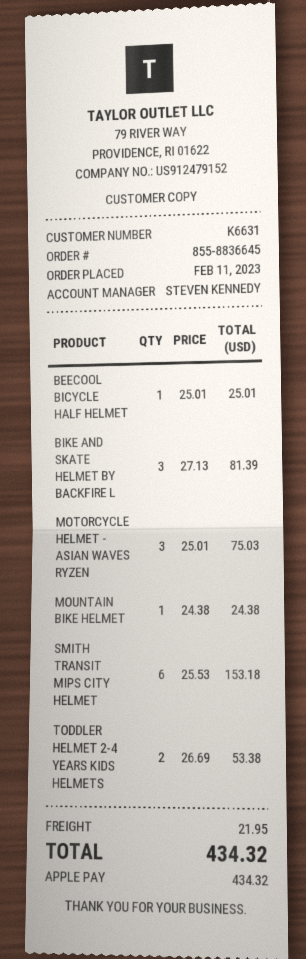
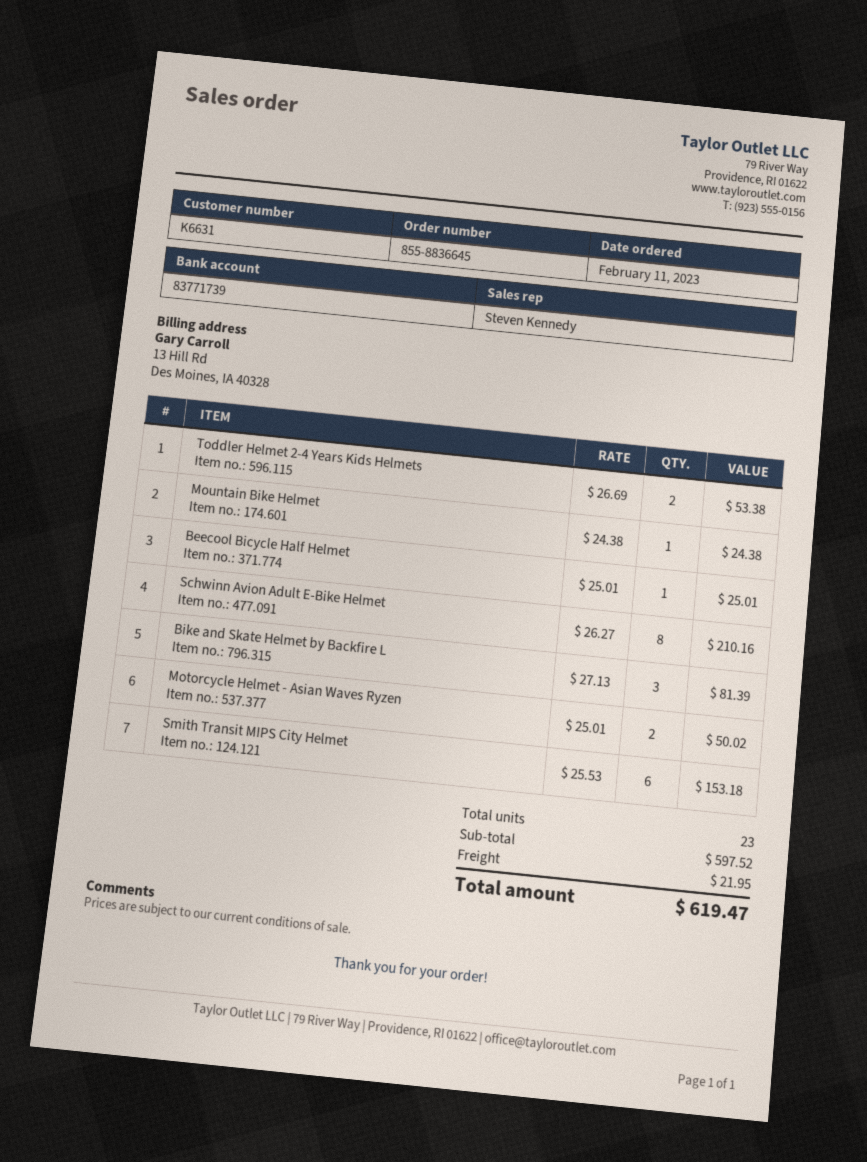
MOTORCYCLE HELMET - ASIAN WAVES RYZEN: 3 x 25.01 = 75.03 -> 2 x 25.01 = 50.02
Schwinn Avion Adult E-Bike Helmet: none -> 8 x 26.27 = 210.16
total: 434.32 -> 619.47

